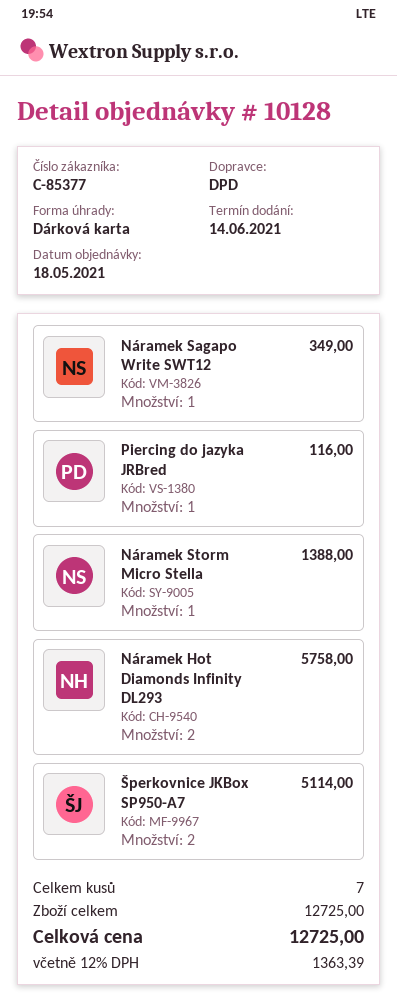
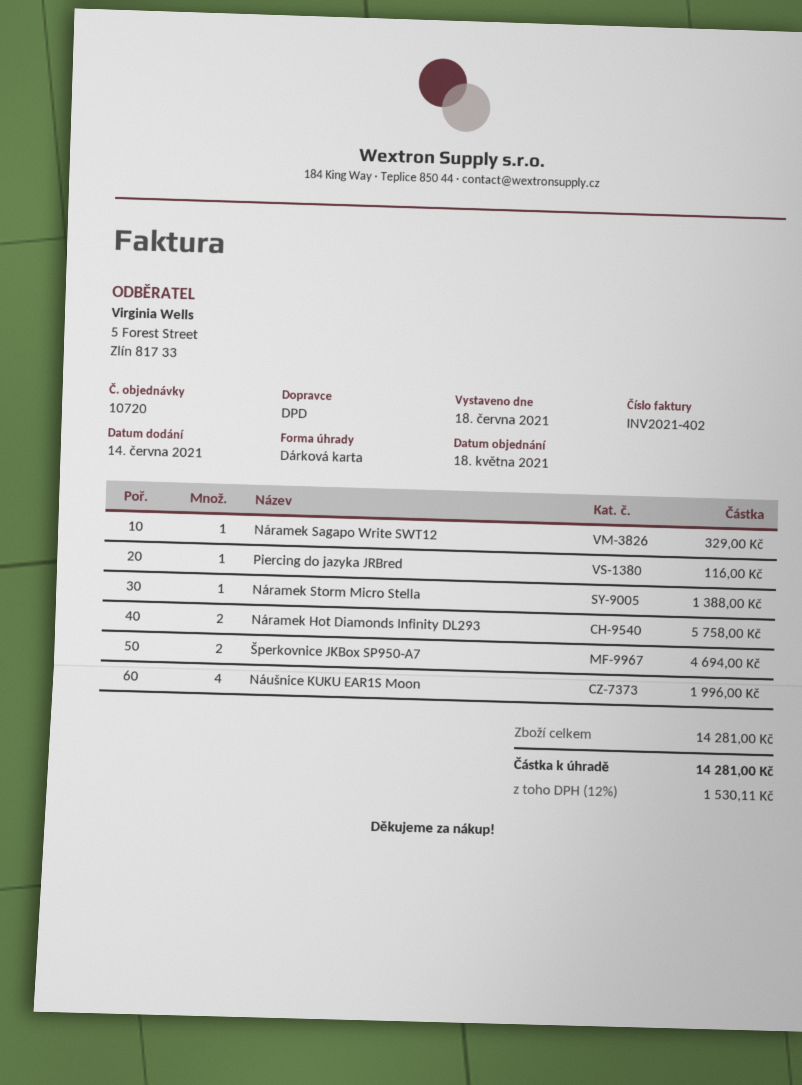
order number: 10128 -> 10720
Náramek Sagapo Write SWT12: 1 for 349.00 -> 1 for 329.00
Šperkovnice JKBox SP950-A7: 2 for 5114.00 -> 2 for 4694.00
Náušnice KUKU EAR1S Moon: none -> 4 for 1996.00
subtotal: 12725.00 -> 14281.00
tax: 12% = 1363.39 -> 12% = 1530.11
total: 12725.00 -> 14281.00

